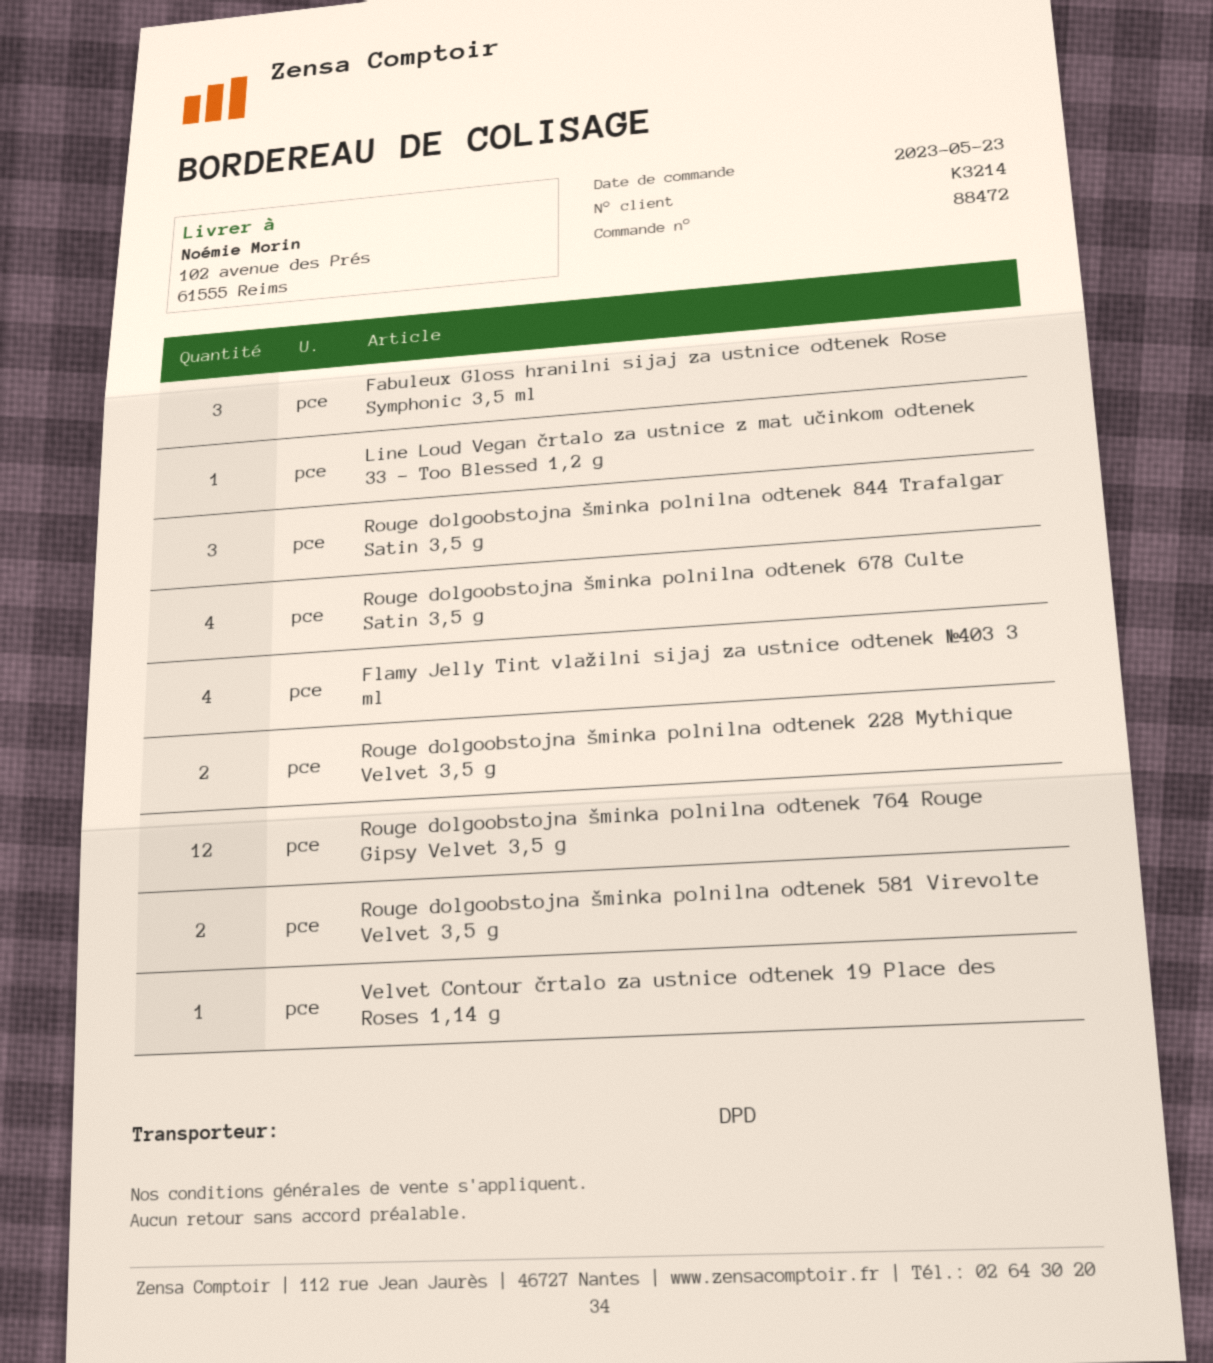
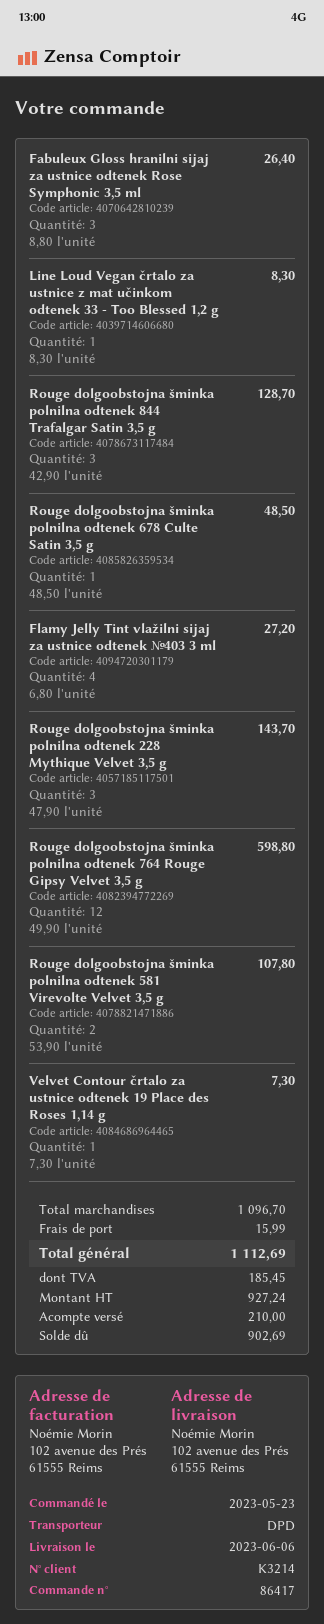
order number: 88472 -> 86417
Rouge dolgoobstojna šminka polnilna odtenek 678 Culte Satin 3,5 g: 4 -> 1
Rouge dolgoobstojna šminka polnilna odtenek 228 Mythique Velvet 3,5 g: 2 -> 3

